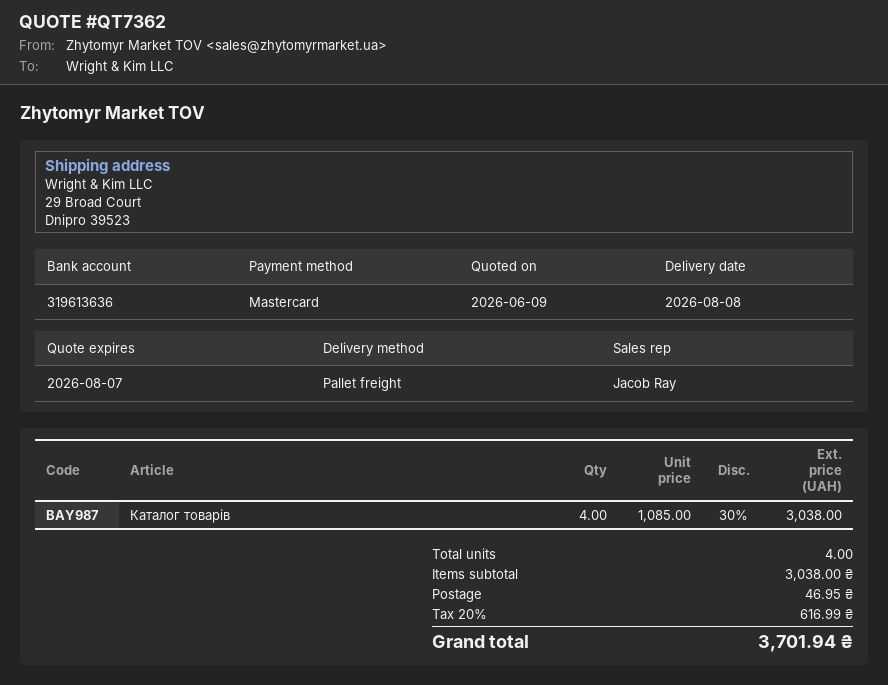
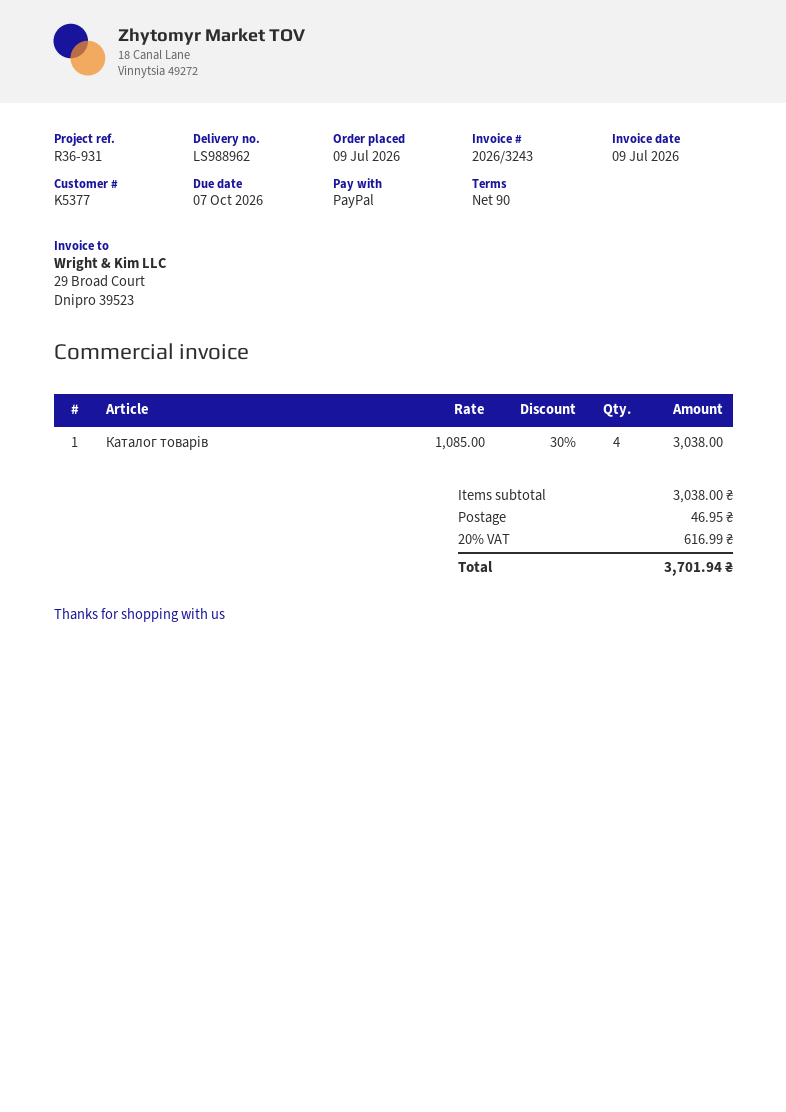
payment method: Mastercard -> PayPal

